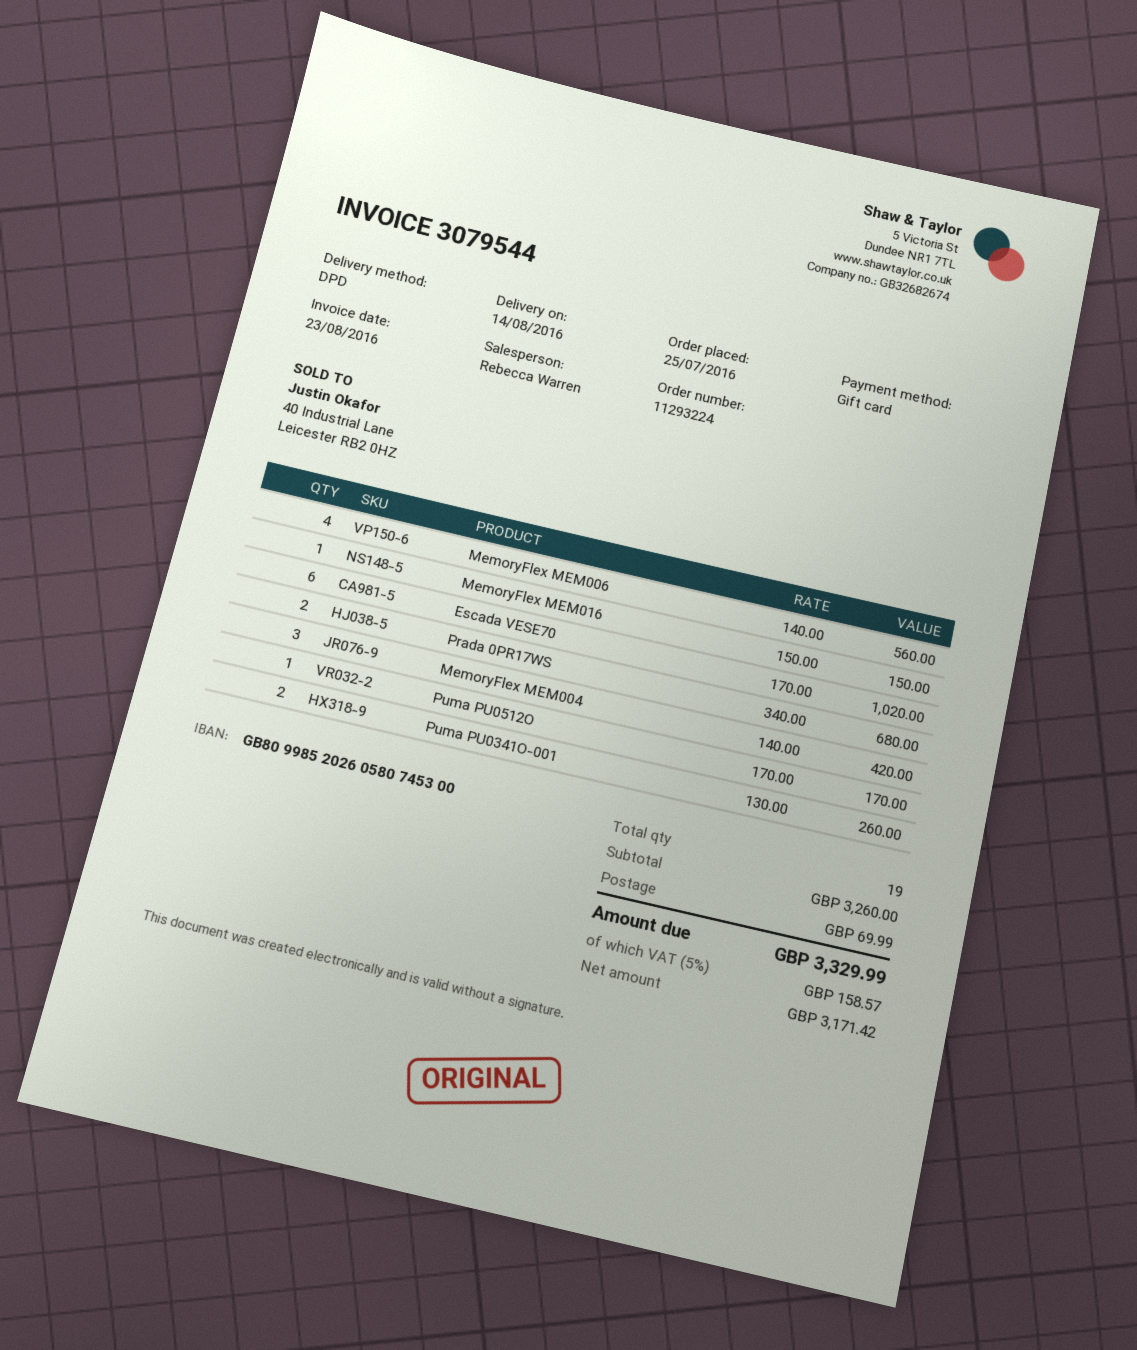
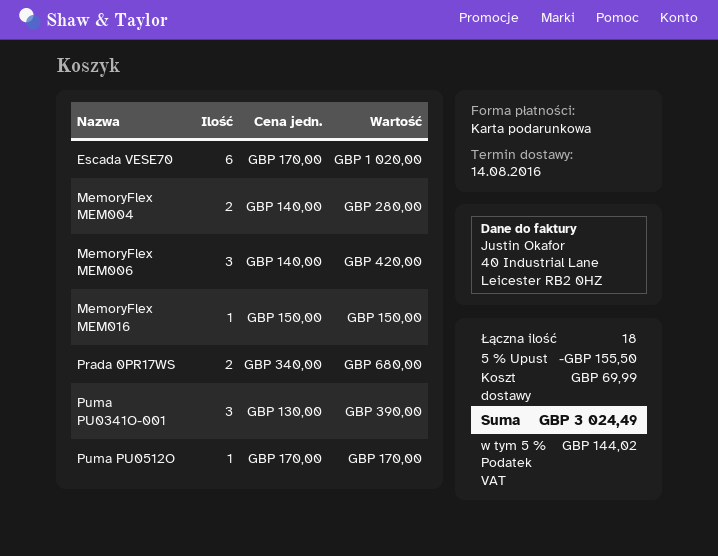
MemoryFlex MEM006: 4 x 140.00 = 560.00 -> 3 x 140.00 = 420.00
MemoryFlex MEM004: 3 x 140.00 = 420.00 -> 2 x 140.00 = 280.00
Puma PU0341O-001: 2 x 130.00 = 260.00 -> 3 x 130.00 = 390.00
total quantity: 19 -> 18
discount: none -> 5% = 155.50
tax: 5% = 158.57 -> 5% = 144.02
total: 3329.99 -> 3024.49

